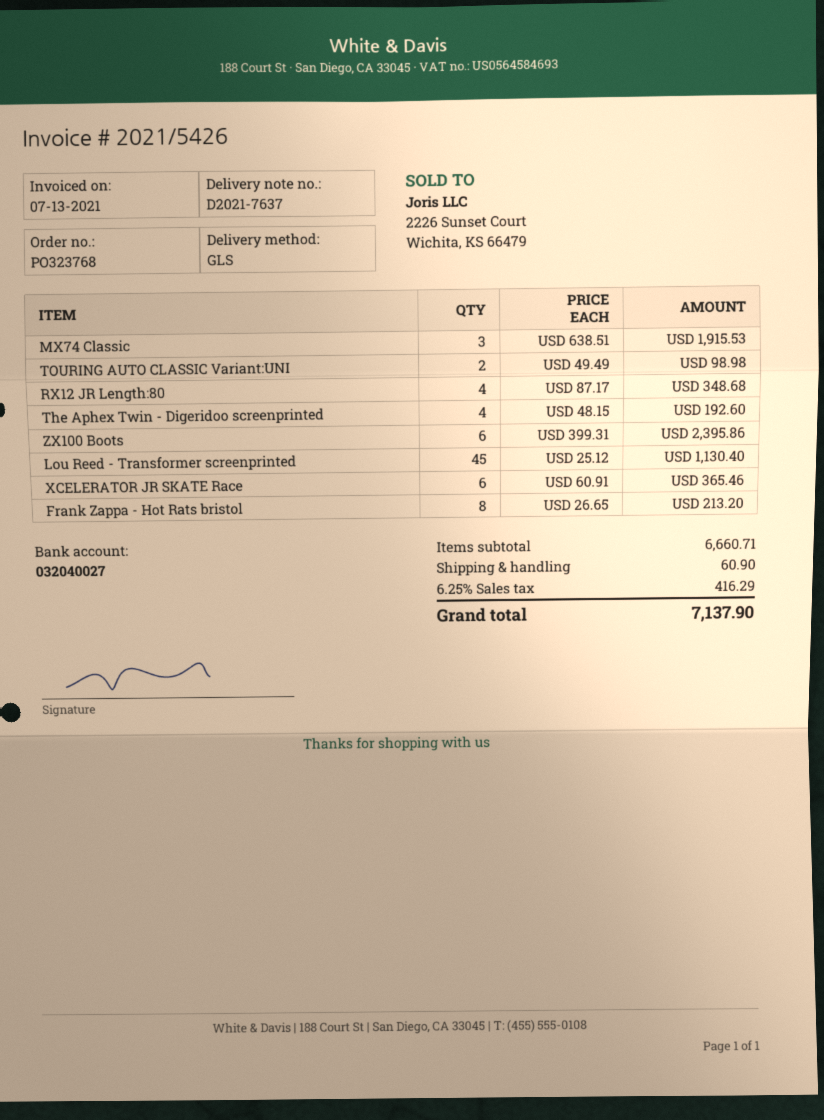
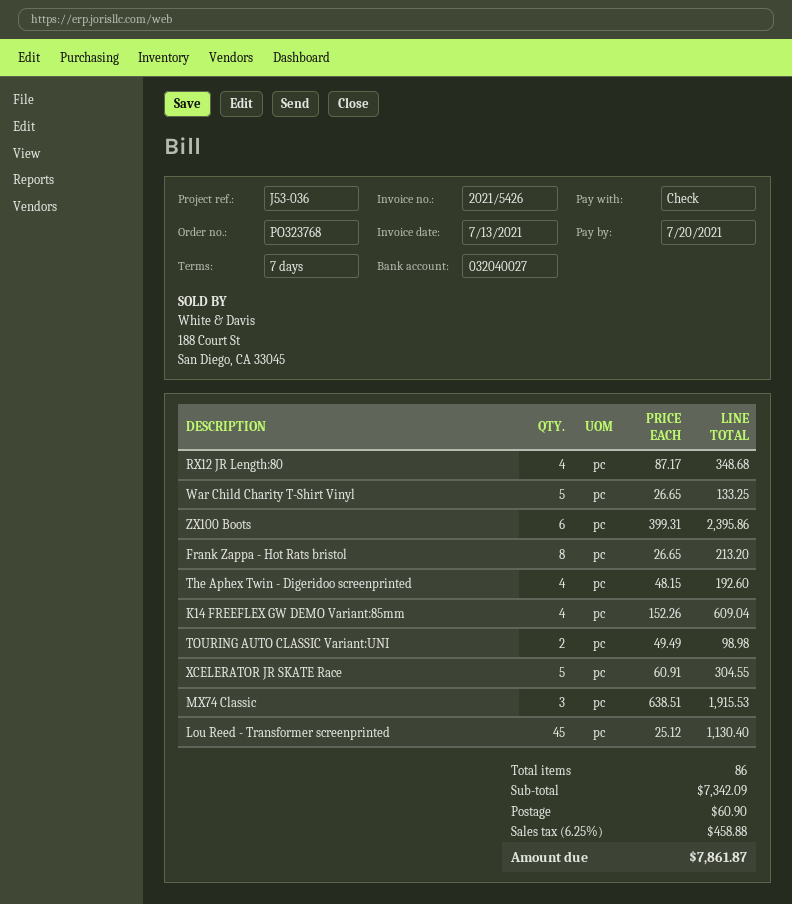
XCELERATOR JR SKATE Race: 6 x 60.91 = 365.46 -> 5 x 60.91 = 304.55
War Child Charity T-Shirt Vinyl: none -> 5 x 26.65 = 133.25
K14 FREEFLEX GW DEMO Variant:85mm: none -> 4 x 152.26 = 609.04
subtotal: 6660.71 -> 7342.09
tax: 6.25% = 416.29 -> 6.25% = 458.88
total: 7137.90 -> 7861.87

